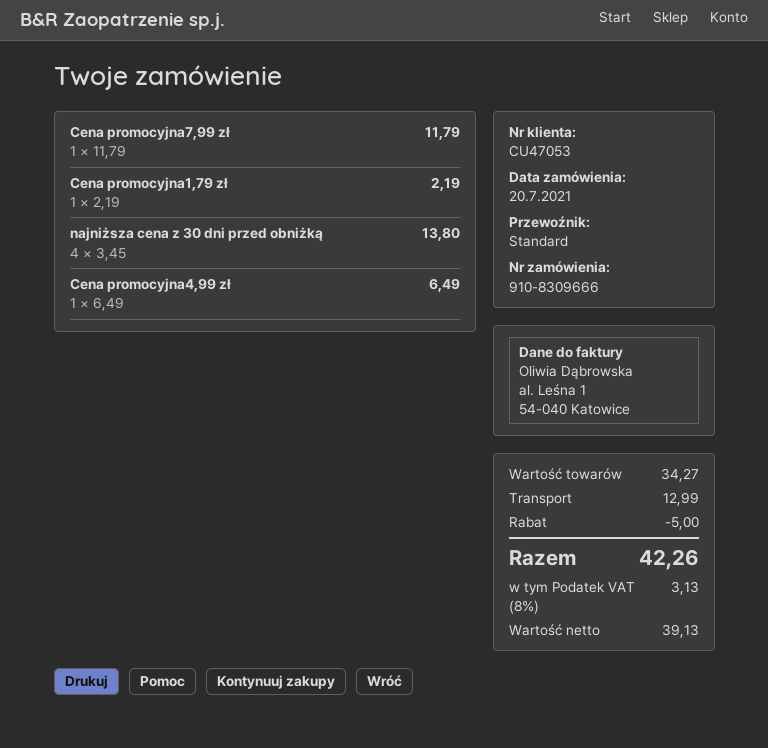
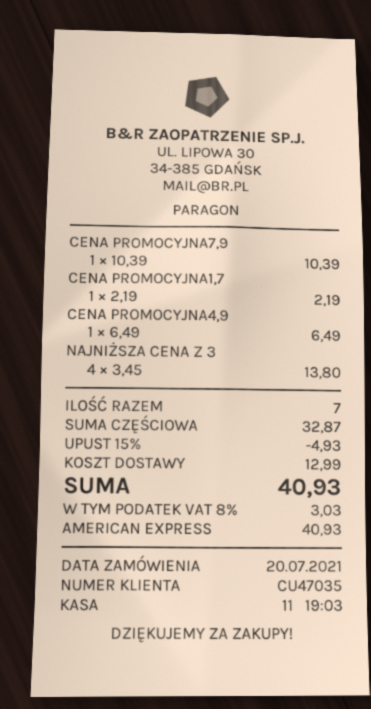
customer number: CU47053 -> CU47035
Cena promocyjna7,99 zł: 1 x 11.79 = 11.79 -> 1 x 10.39 = 10.39
subtotal: 34.27 -> 32.87
discount: 5.00 -> 4.93
tax: 8% = 3.13 -> 8% = 3.03
total: 42.26 -> 40.93

